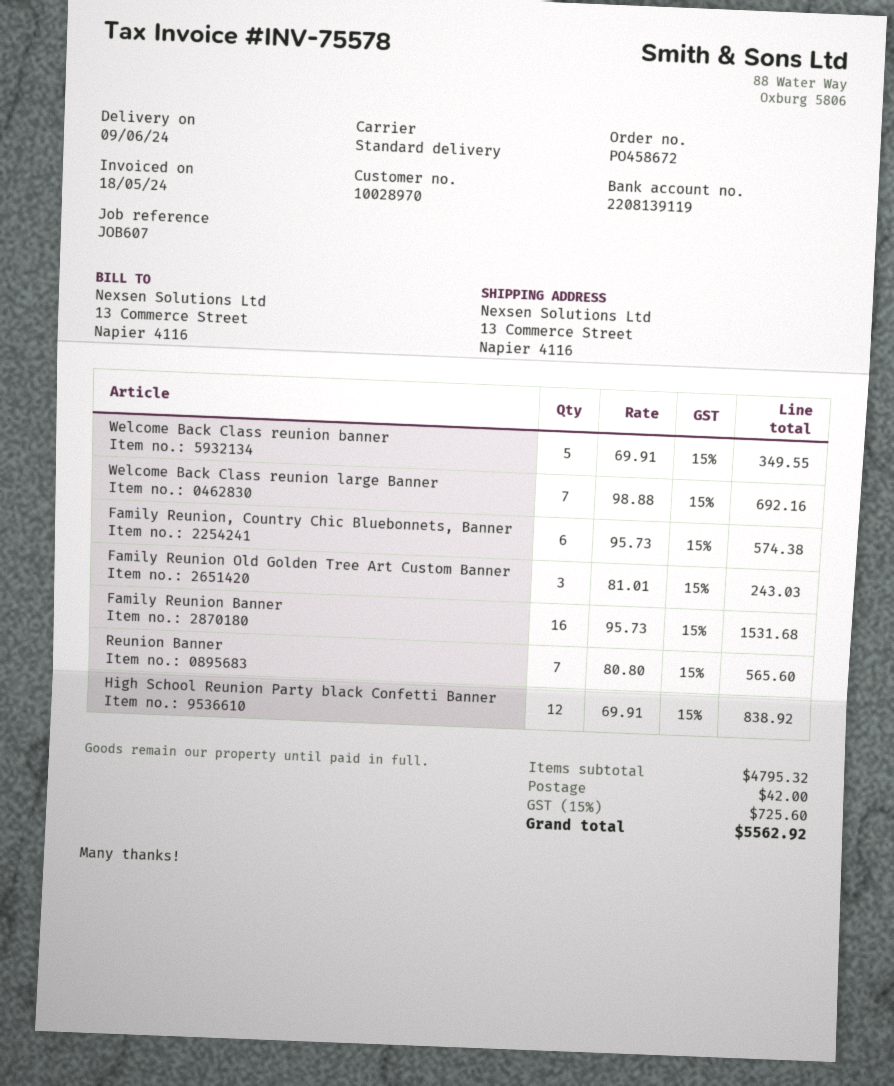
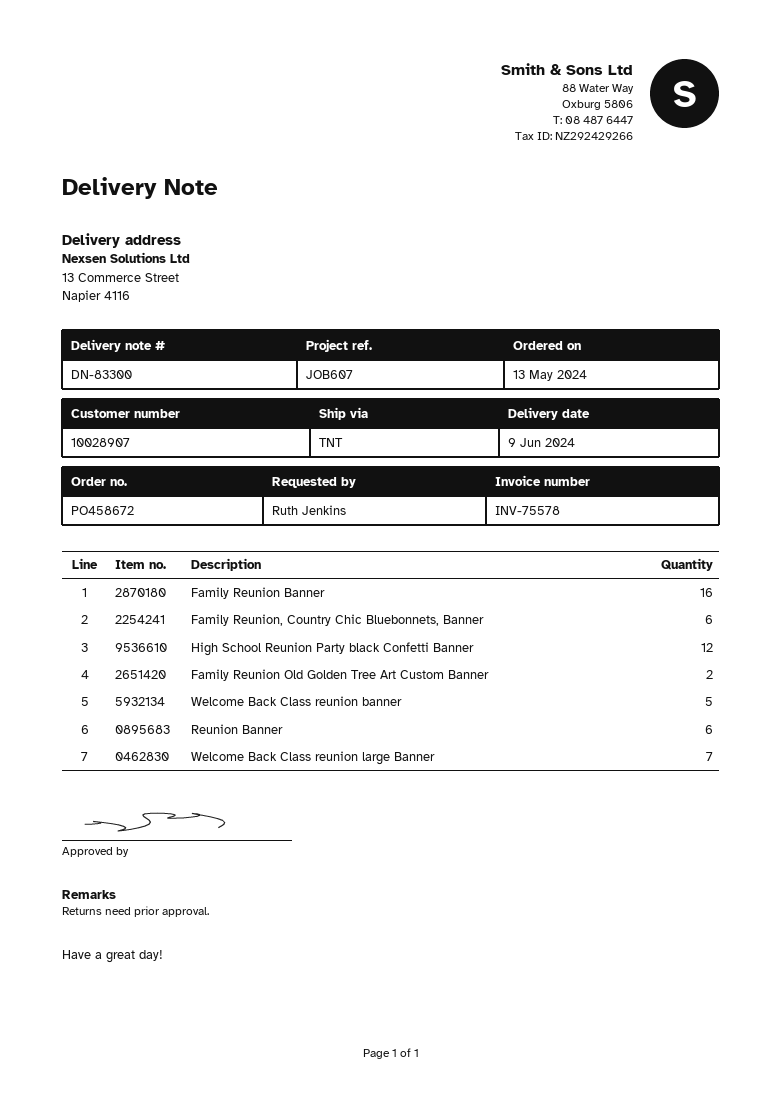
customer number: 10028970 -> 10028907
shipping method: standard -> TNT
Family Reunion Old Golden Tree Art Custom Banner: 3 -> 2
Reunion Banner: 7 -> 6

